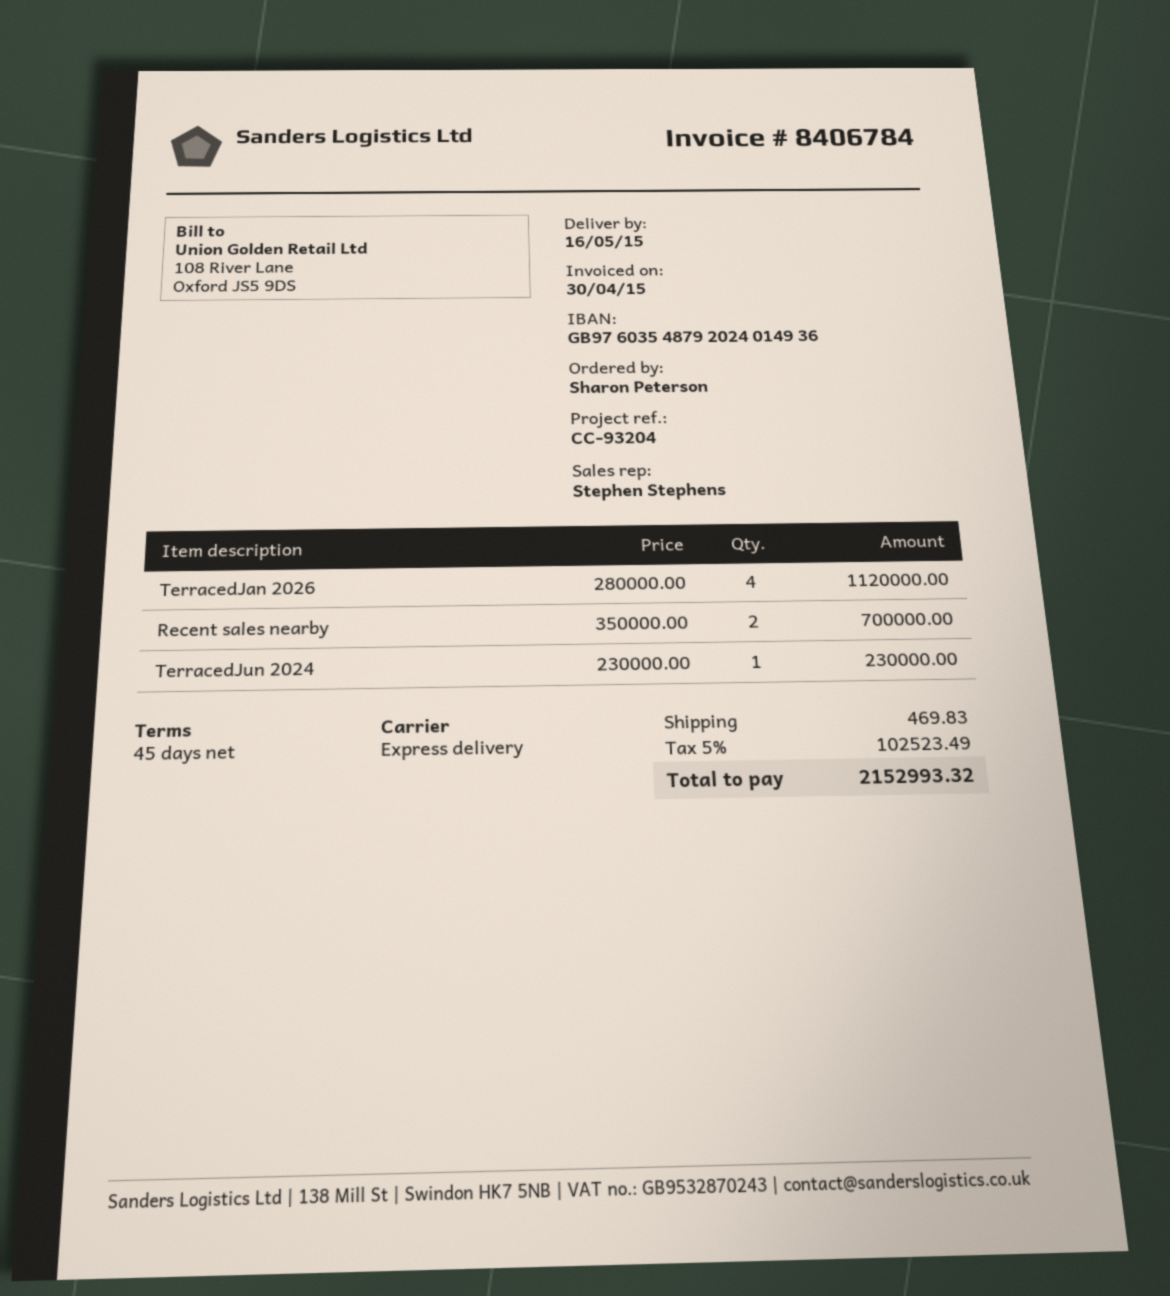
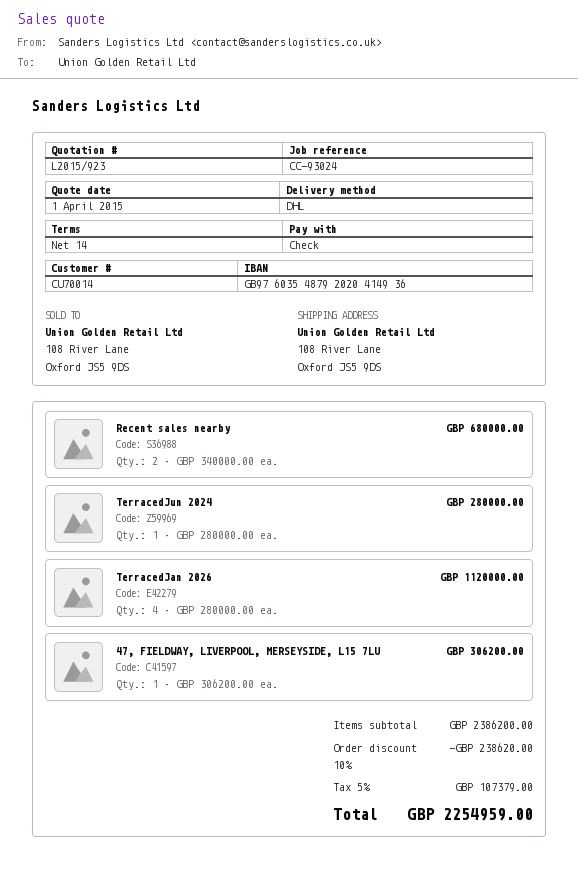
payment terms: 45 days -> 14 days
reference: CC-93204 -> CC-93024
bank account: GB97603548792024014936 -> GB97603548792020414936
shipping method: express -> DHL
Recent sales nearby: 2 x 350000.00 = 700000.00 -> 2 x 340000.00 = 680000.00
TerracedJun 2024: 1 x 230000.00 = 230000.00 -> 1 x 280000.00 = 280000.00
47, FIELDWAY, LIVERPOOL, MERSEYSIDE, L15 7LU: none -> 1 x 306200.00 = 306200.00
discount: none -> 10% = 238620.00
shipping: 469.83 -> none
tax: 5% = 102523.49 -> 5% = 107379.00
total: 2152993.32 -> 2254959.00

